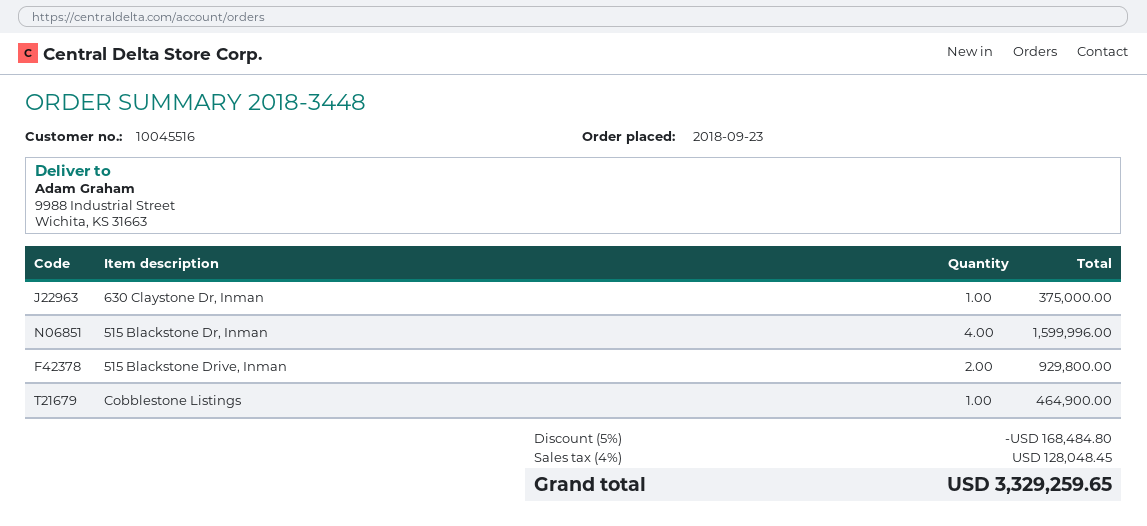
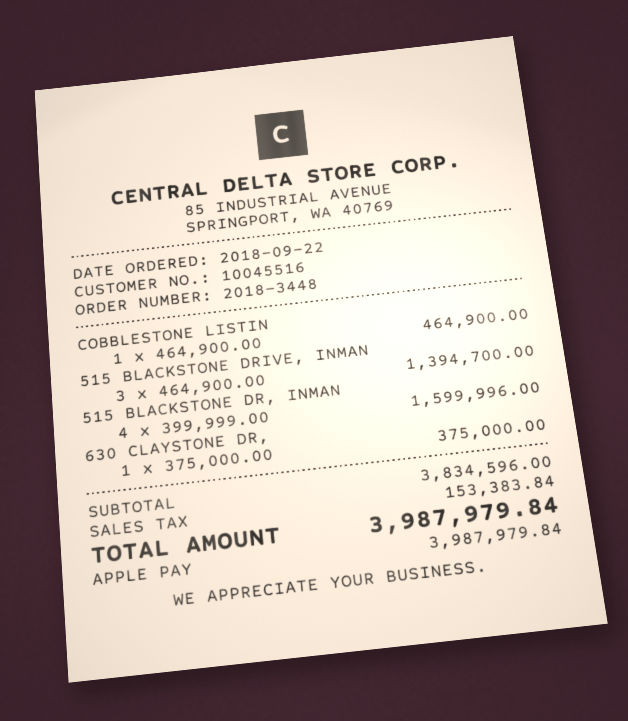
order date: 2018-09-23 -> 2018-09-22
515 Blackstone Drive, Inman: 2 for 929800.00 -> 3 for 1394700.00
discount: 5% = 168484.80 -> none
tax: 128048.45 -> 153383.84
total: 3329259.65 -> 3987979.84

